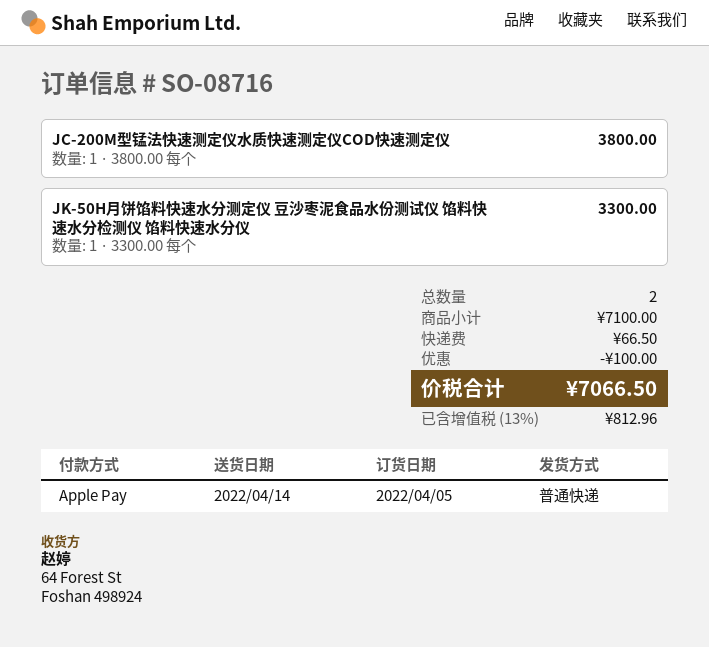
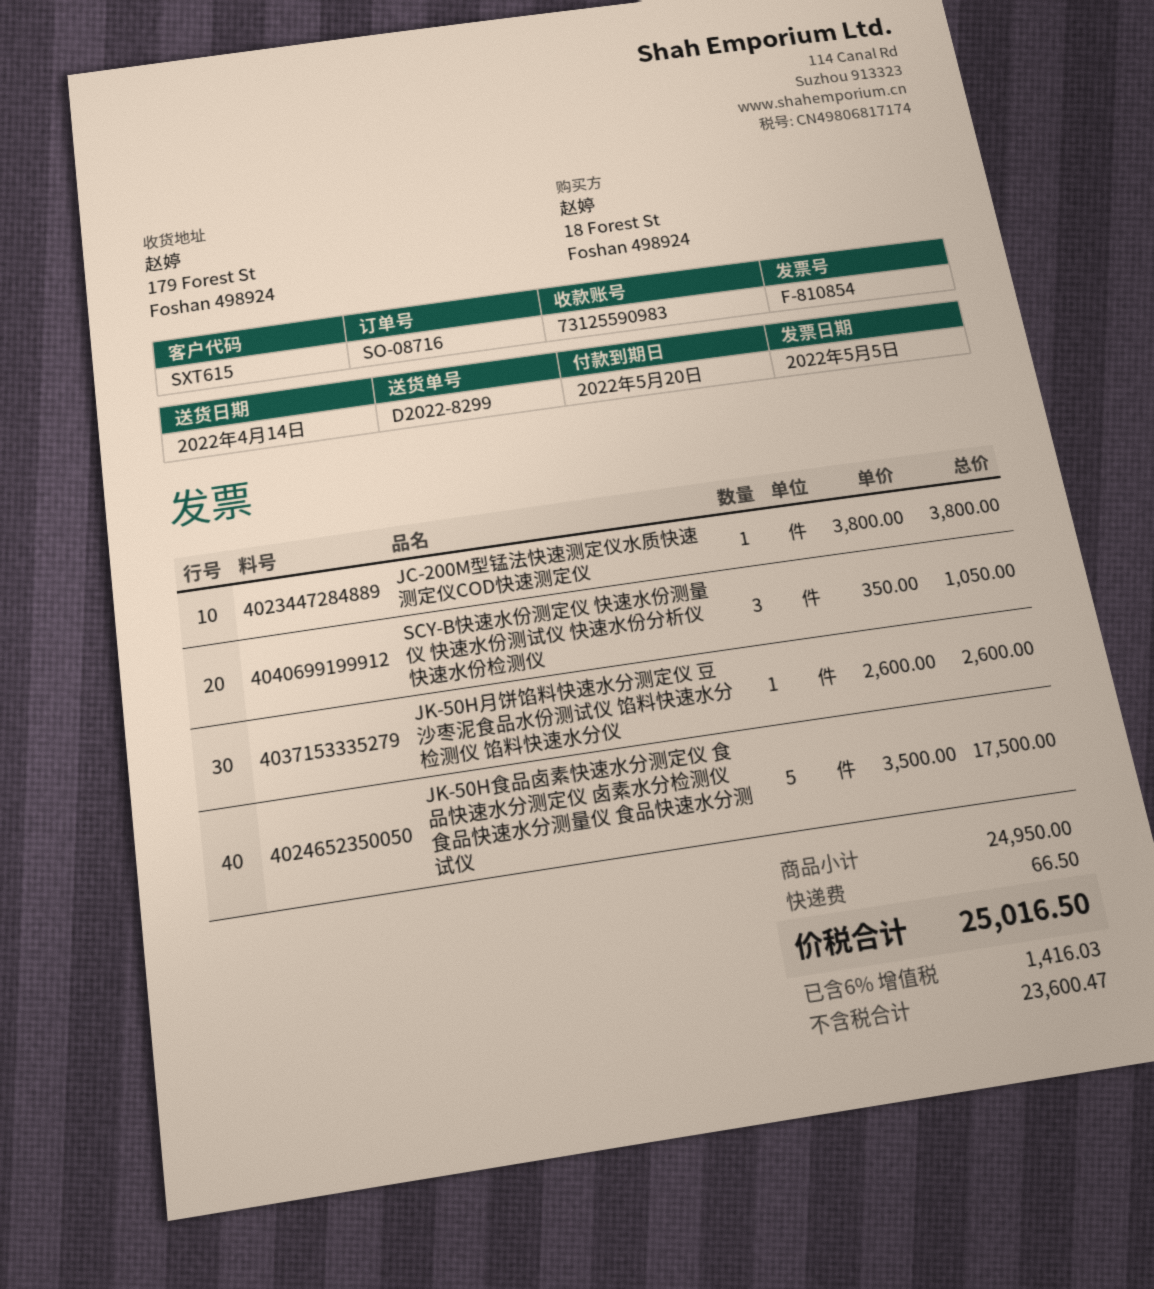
ship to: 64 Forest St, Foshan 498924 -> 179 Forest St, Foshan 498924
JK-50H月饼馅料快速水分测定仪 豆沙枣泥食品水份测试仪 馅料快速水分检测仪 馅料快速水分仪: 1 x 3300.00 = 3300.00 -> 1 x 2600.00 = 2600.00
SCY-B快速水份测定仪 快速水份测量仪 快速水份测试仪 快速水份分析仪 快速水份检测仪: none -> 3 x 350.00 = 1050.00
JK-50H食品卤素快速水分测定仪 食品快速水分测定仪 卤素水分检测仪 食品快速水分测量仪 食品快速水分测试仪: none -> 5 x 3500.00 = 17500.00
subtotal: 7100.00 -> 24950.00
discount: 100.00 -> none
tax: 13% = 812.96 -> 6% = 1416.03
total: 7066.50 -> 25016.50

